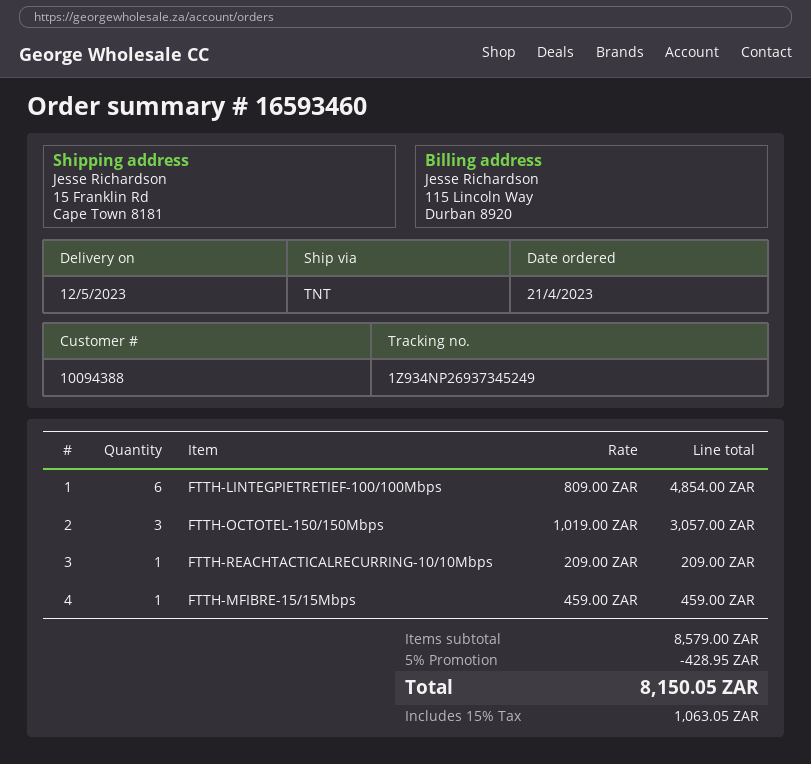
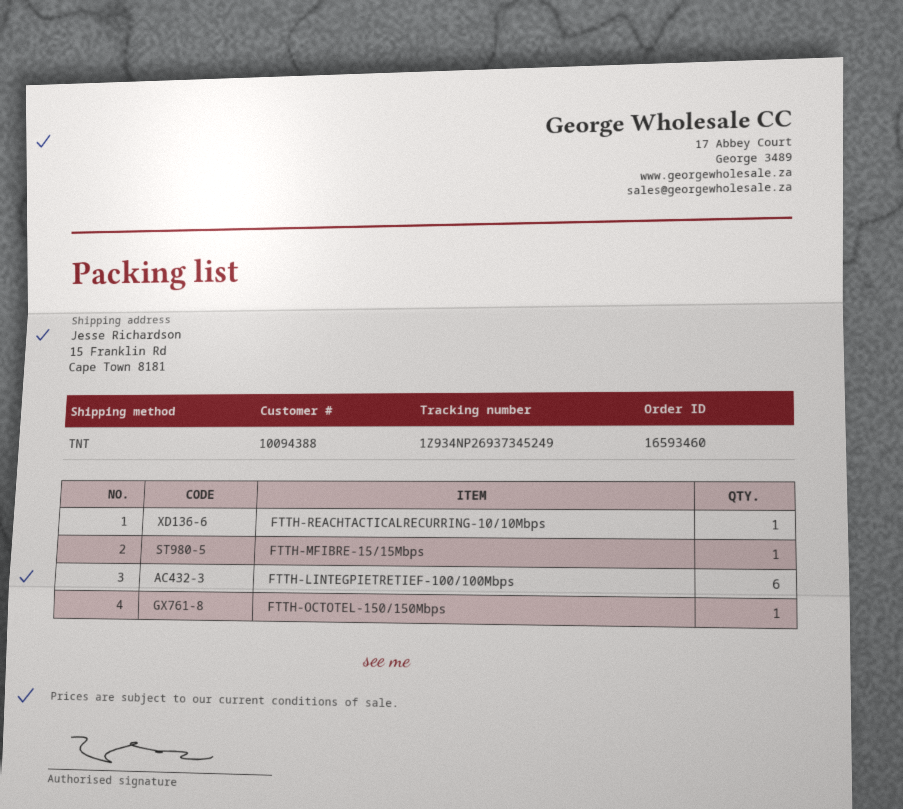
FTTH-OCTOTEL-150/150Mbps: 3 -> 1

